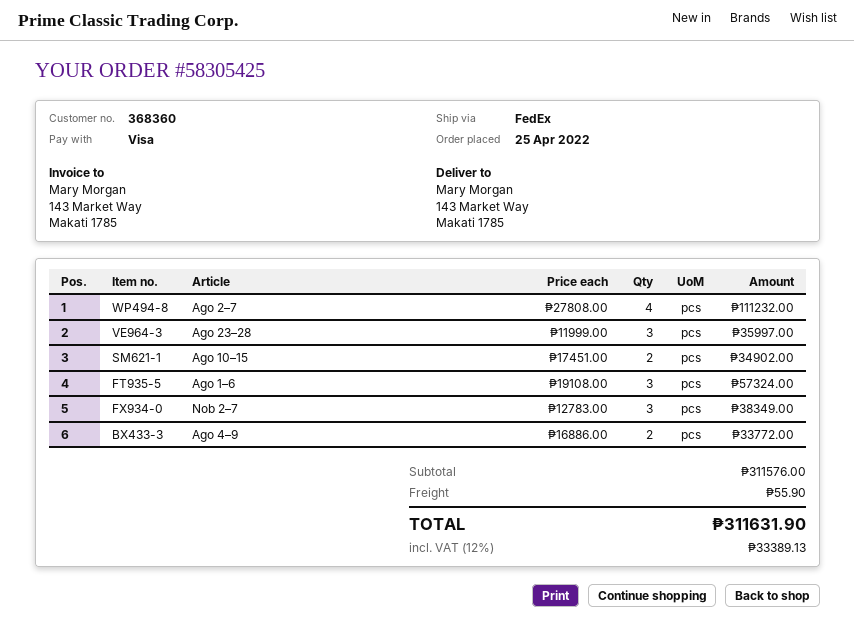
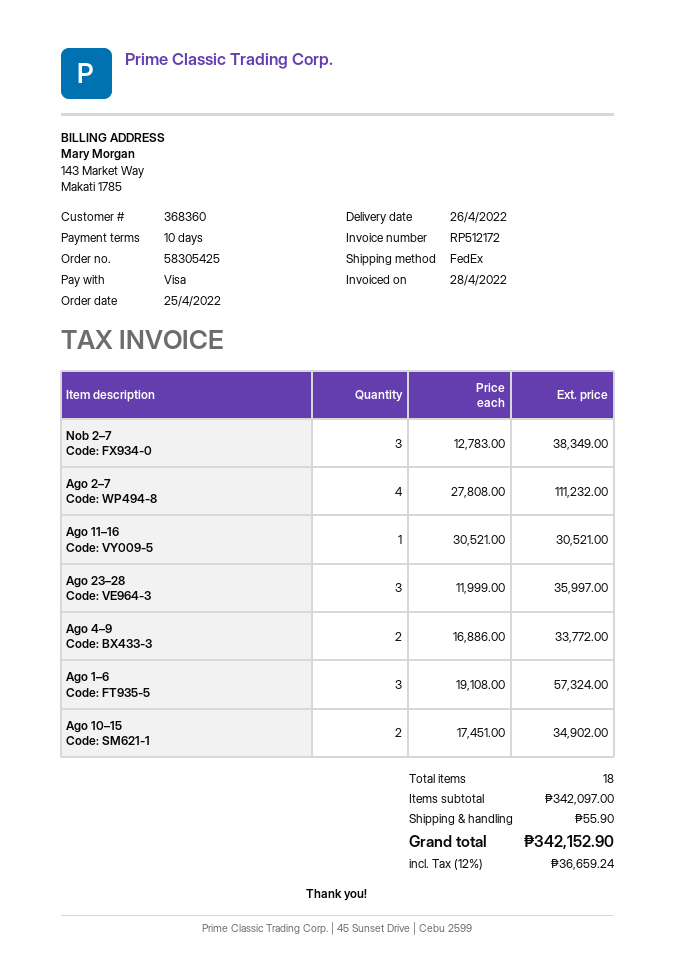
Ago 11–16: none -> 1 x 30521.00 = 30521.00
subtotal: 311576.00 -> 342097.00
tax: 12% = 33389.13 -> 12% = 36659.24
total: 311631.90 -> 342152.90

